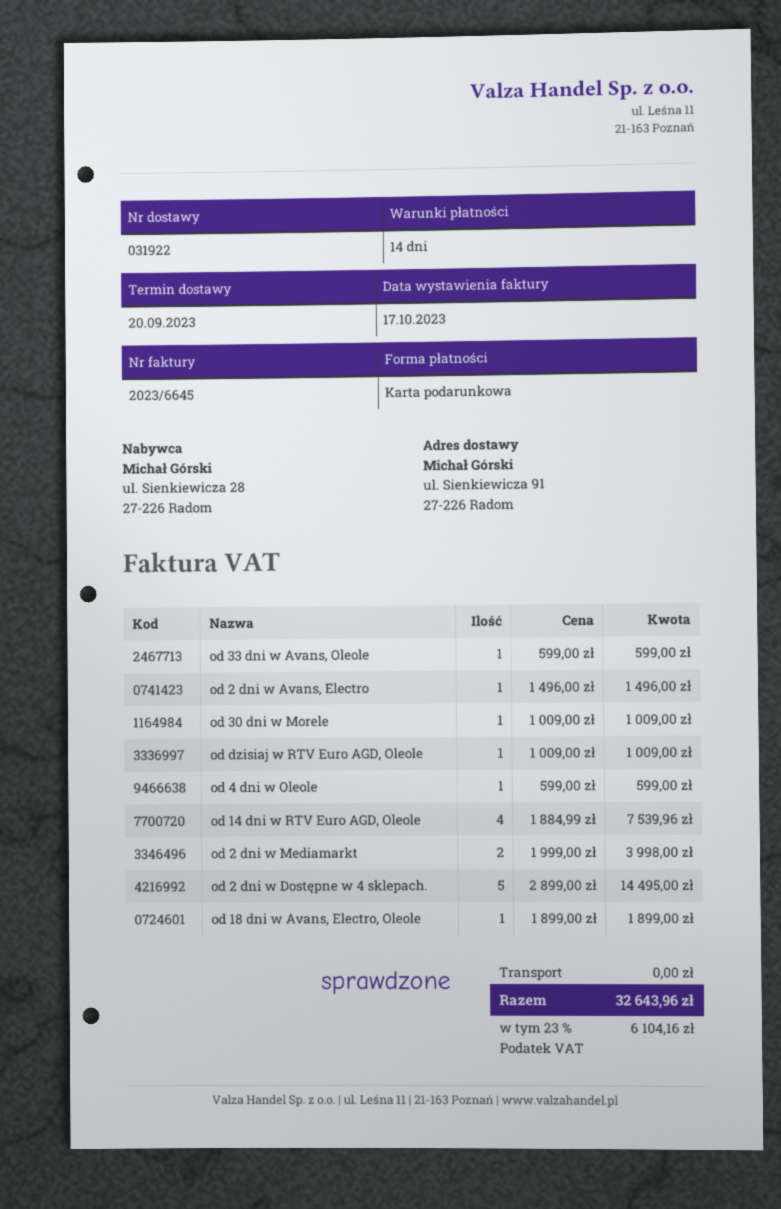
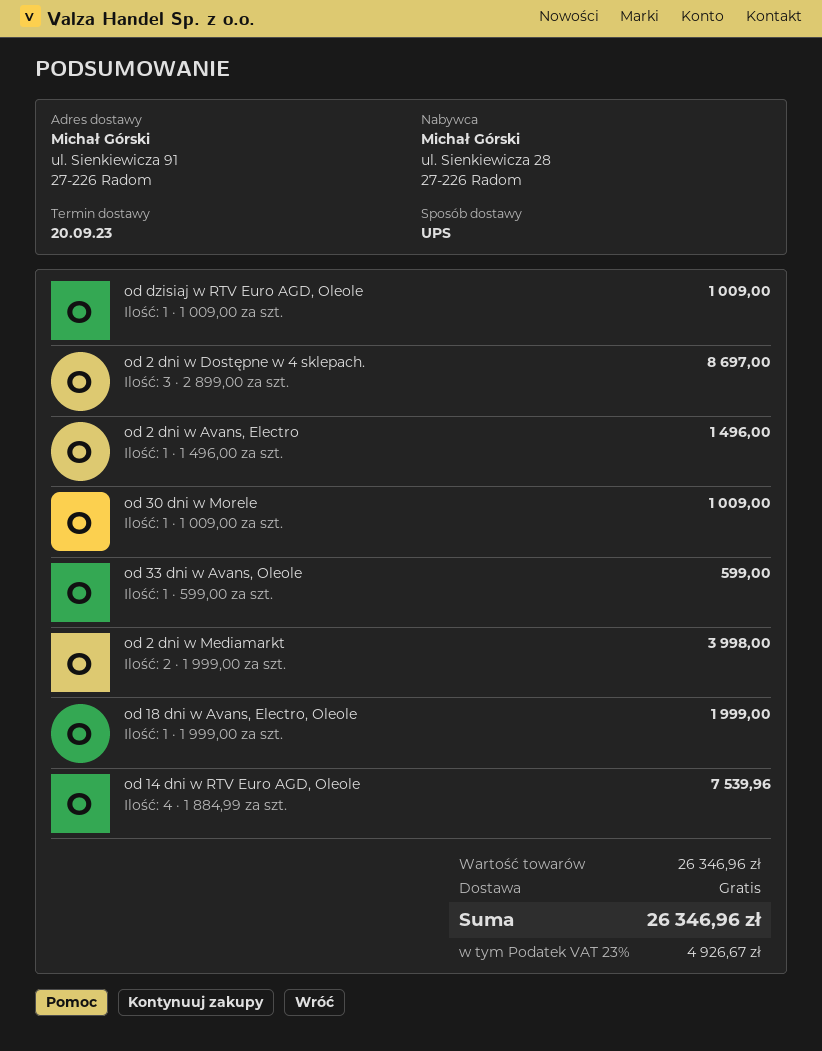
od 4 dni w Oleole: 1 x 599.00 = 599.00 -> none
od 2 dni w Dostępne w 4 sklepach.: 5 x 2899.00 = 14495.00 -> 3 x 2899.00 = 8697.00
od 18 dni w Avans, Electro, Oleole: 1 x 1899.00 = 1899.00 -> 1 x 1999.00 = 1999.00
tax: 23% = 6104.16 -> 23% = 4926.67
total: 32643.96 -> 26346.96

